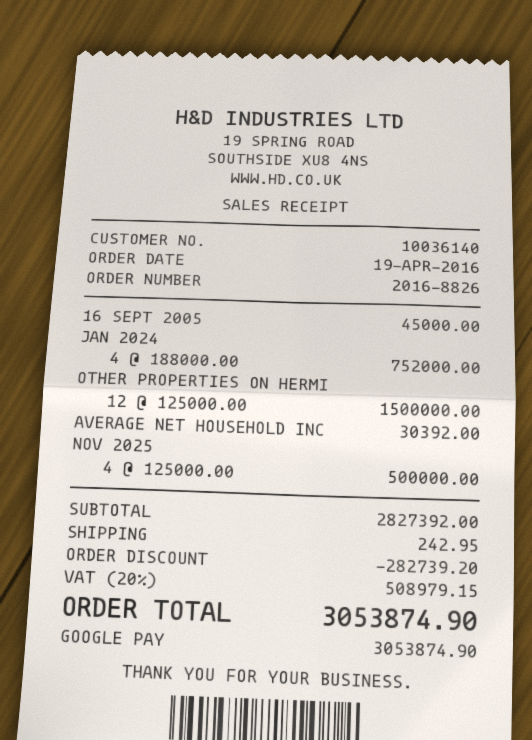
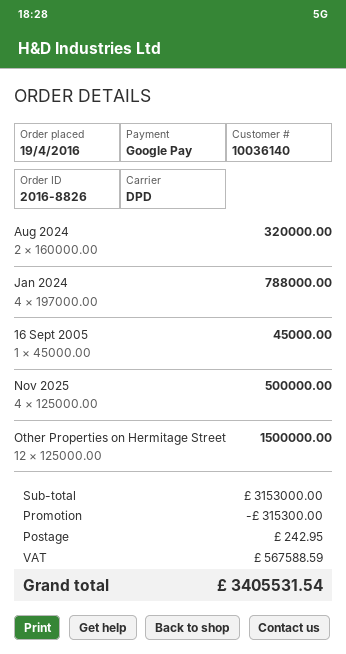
JAN 2024: 4 x 188000.00 = 752000.00 -> 4 x 197000.00 = 788000.00
AVERAGE NET HOUSEHOLD INC: 1 x 30392.00 = 30392.00 -> none
Aug 2024: none -> 2 x 160000.00 = 320000.00
subtotal: 2827392.00 -> 3153000.00
discount: 282739.20 -> 315300.00
tax: 508979.15 -> 567588.59
total: 3053874.90 -> 3405531.54

